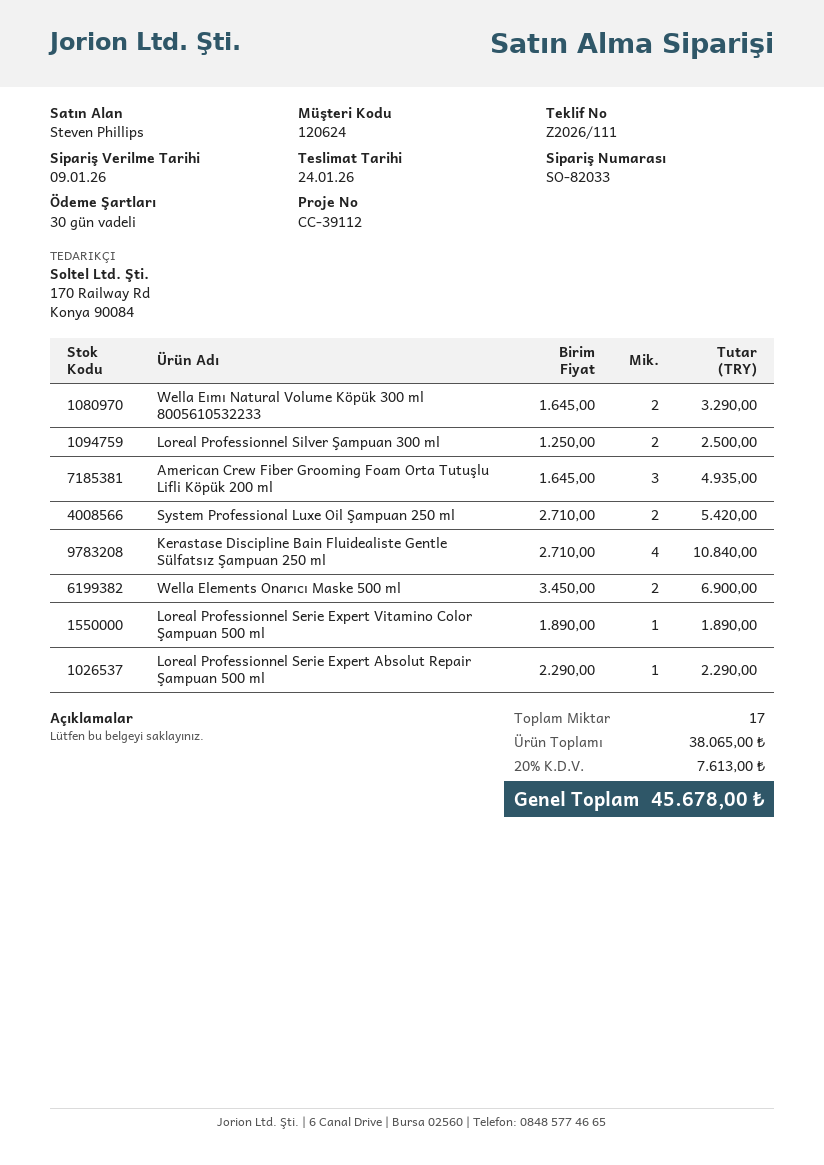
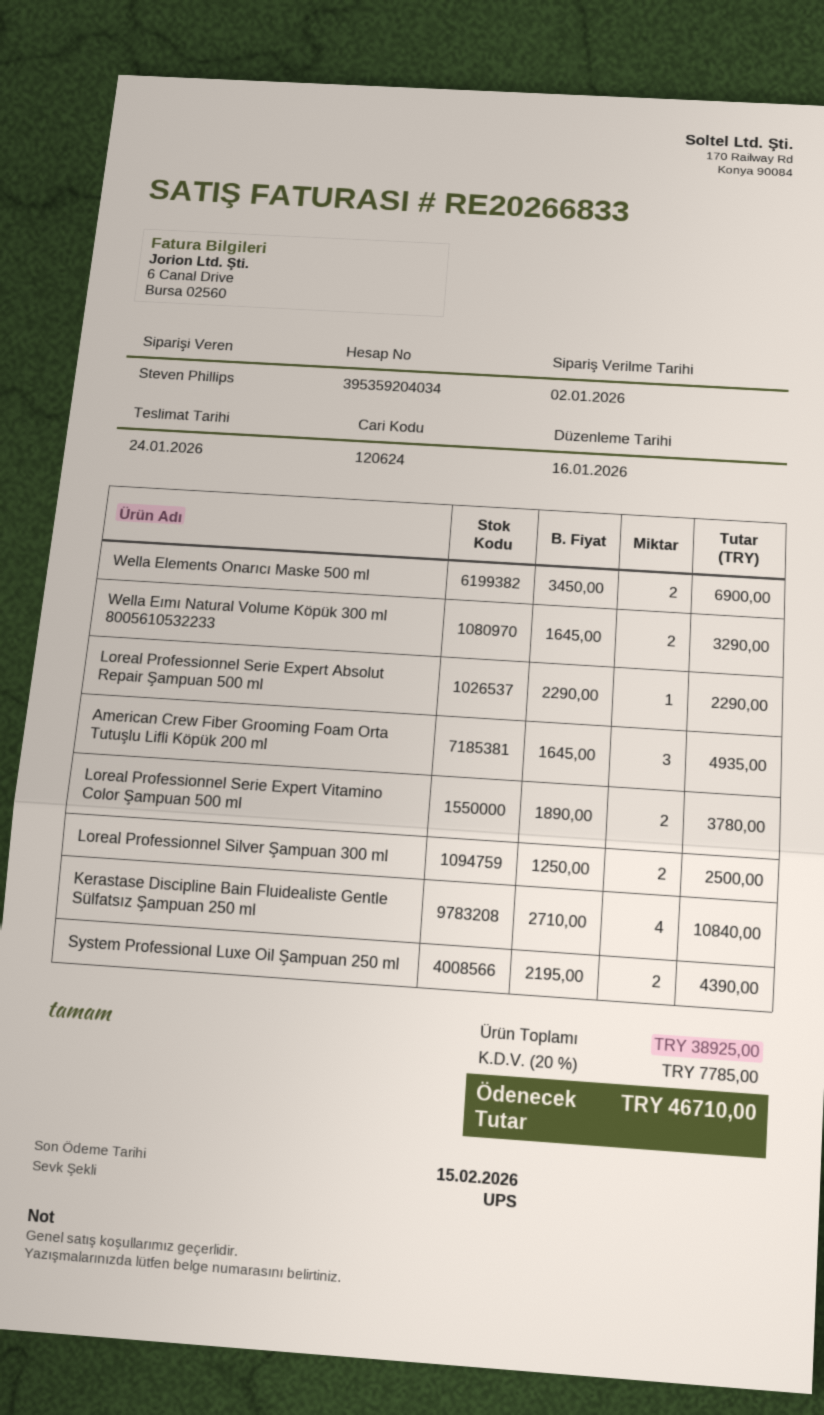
order date: 2026-01-09 -> 2026-01-02
System Professional Luxe Oil Şampuan 250 ml: 2 x 2710.00 = 5420.00 -> 2 x 2195.00 = 4390.00
Loreal Professionnel Serie Expert Vitamino Color Şampuan 500 ml: 1 x 1890.00 = 1890.00 -> 2 x 1890.00 = 3780.00
subtotal: 38065.00 -> 38925.00
tax: 20% = 7613.00 -> 20% = 7785.00
total: 45678.00 -> 46710.00

